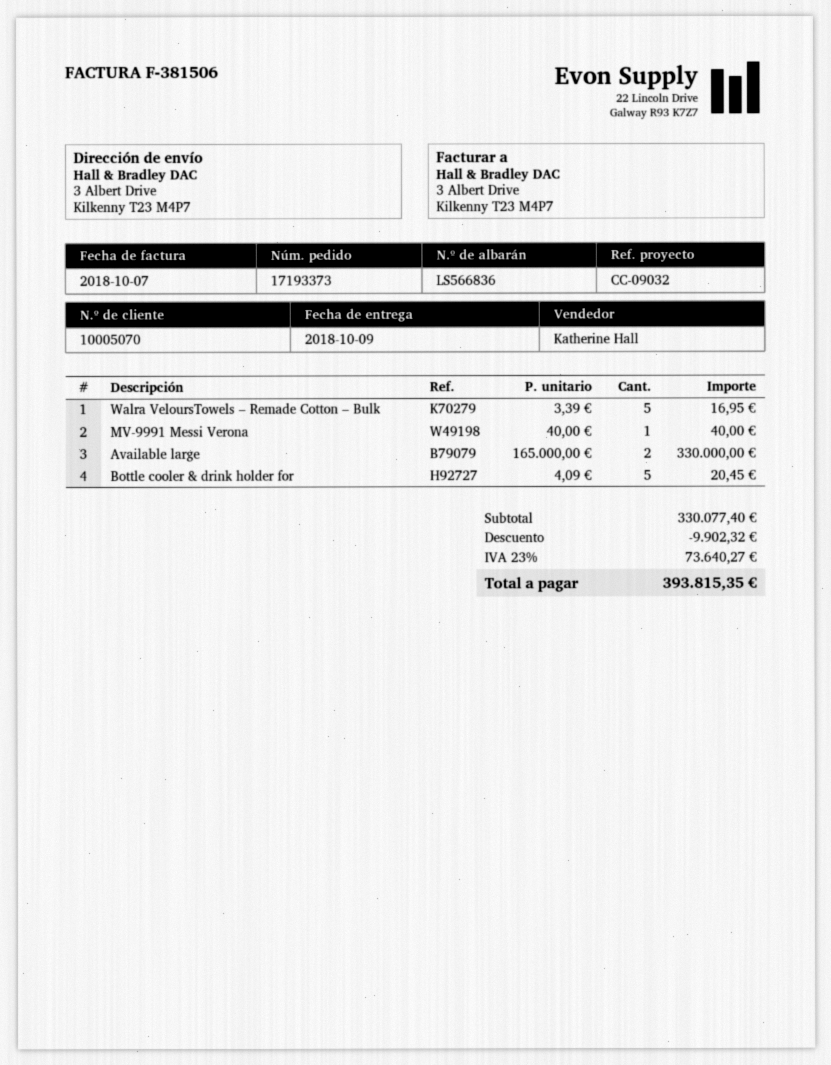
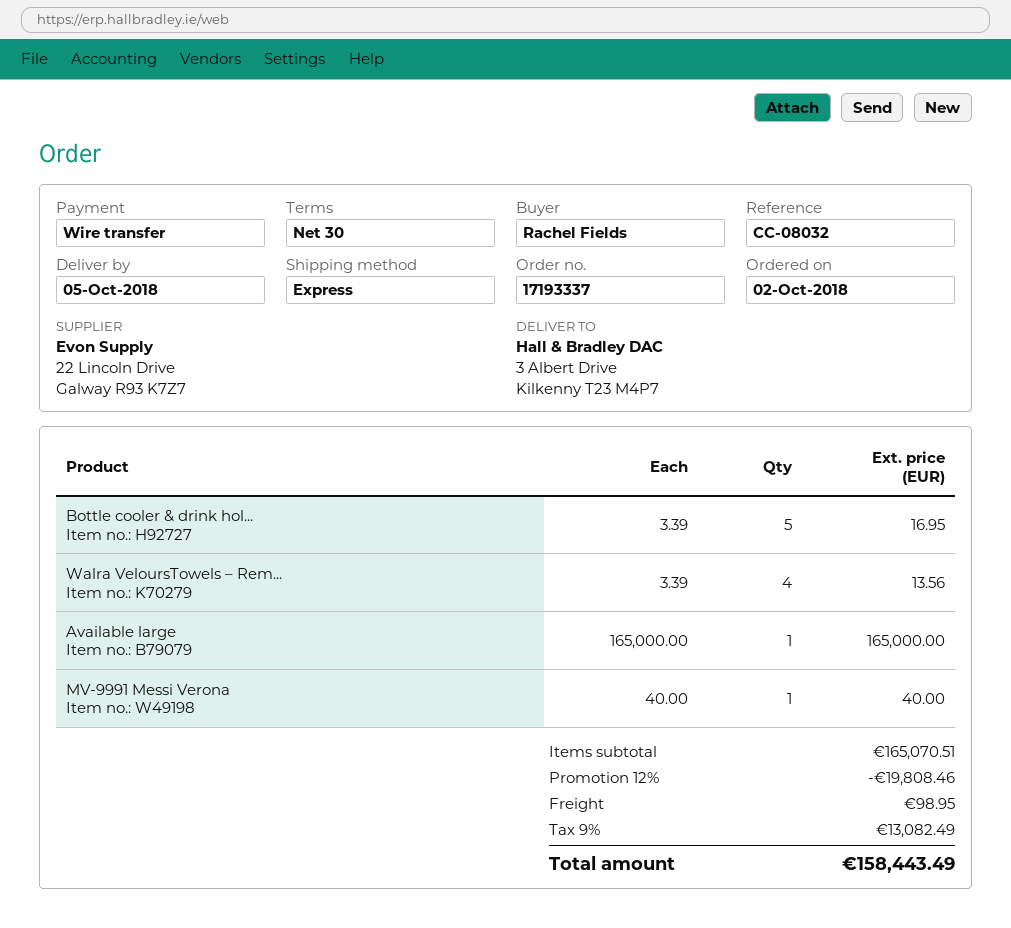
order number: 17193373 -> 17193337
delivery date: 2018-10-09 -> 2018-10-05
reference: CC-09032 -> CC-08032
Walra VeloursTowels – Remade Cotton – Bulk: 5 x 3.39 = 16.95 -> 4 x 3.39 = 13.56
Available large: 2 x 165000.00 = 330000.00 -> 1 x 165000.00 = 165000.00
Bottle cooler & drink holder for: 5 x 4.09 = 20.45 -> 5 x 3.39 = 16.95
subtotal: 330077.40 -> 165070.51
discount: 9902.32 -> 19808.46
shipping: none -> 98.95
tax: 23% = 73640.27 -> 9% = 13082.49
total: 393815.35 -> 158443.49

